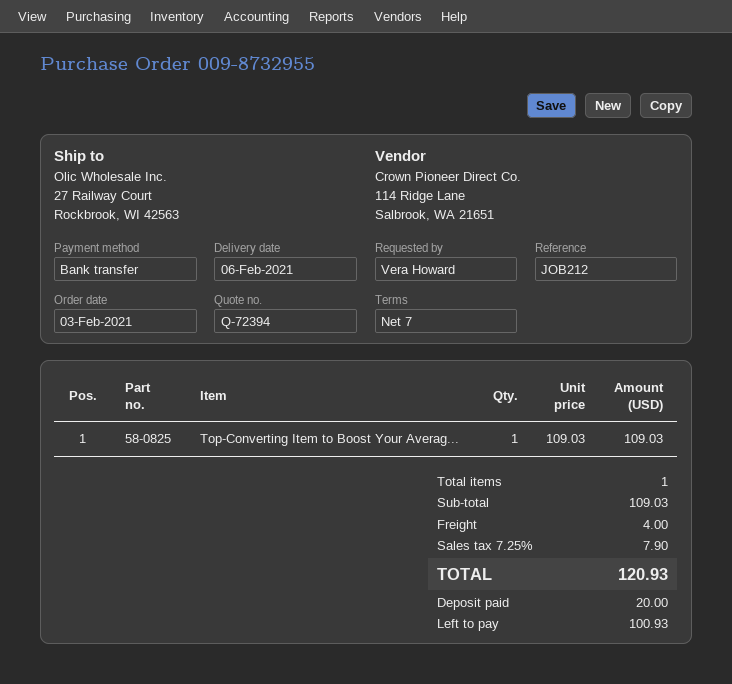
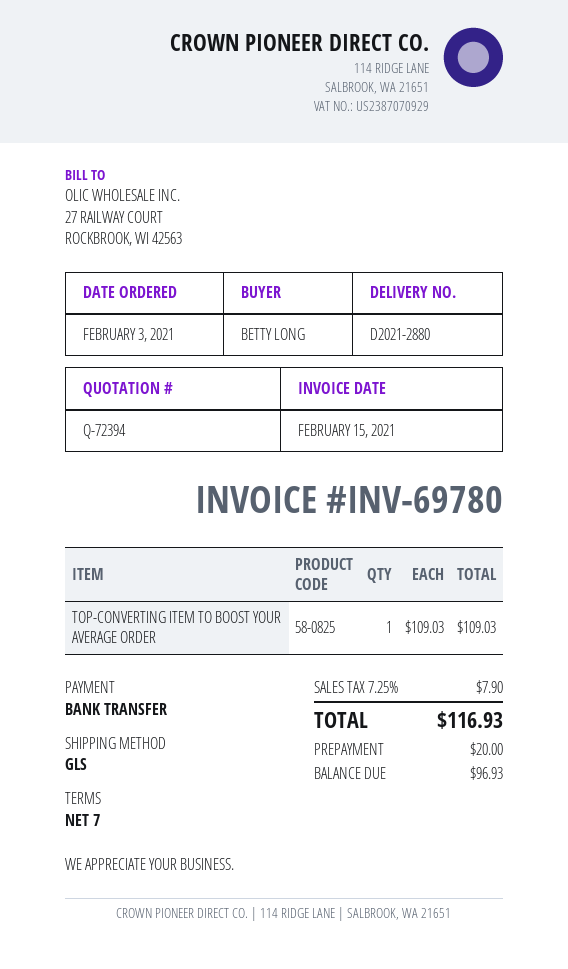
ordered by: Vera Howard -> BETTY LONG
shipping: 4.00 -> none
total: 120.93 -> 116.93
balance: 100.93 -> 96.93

